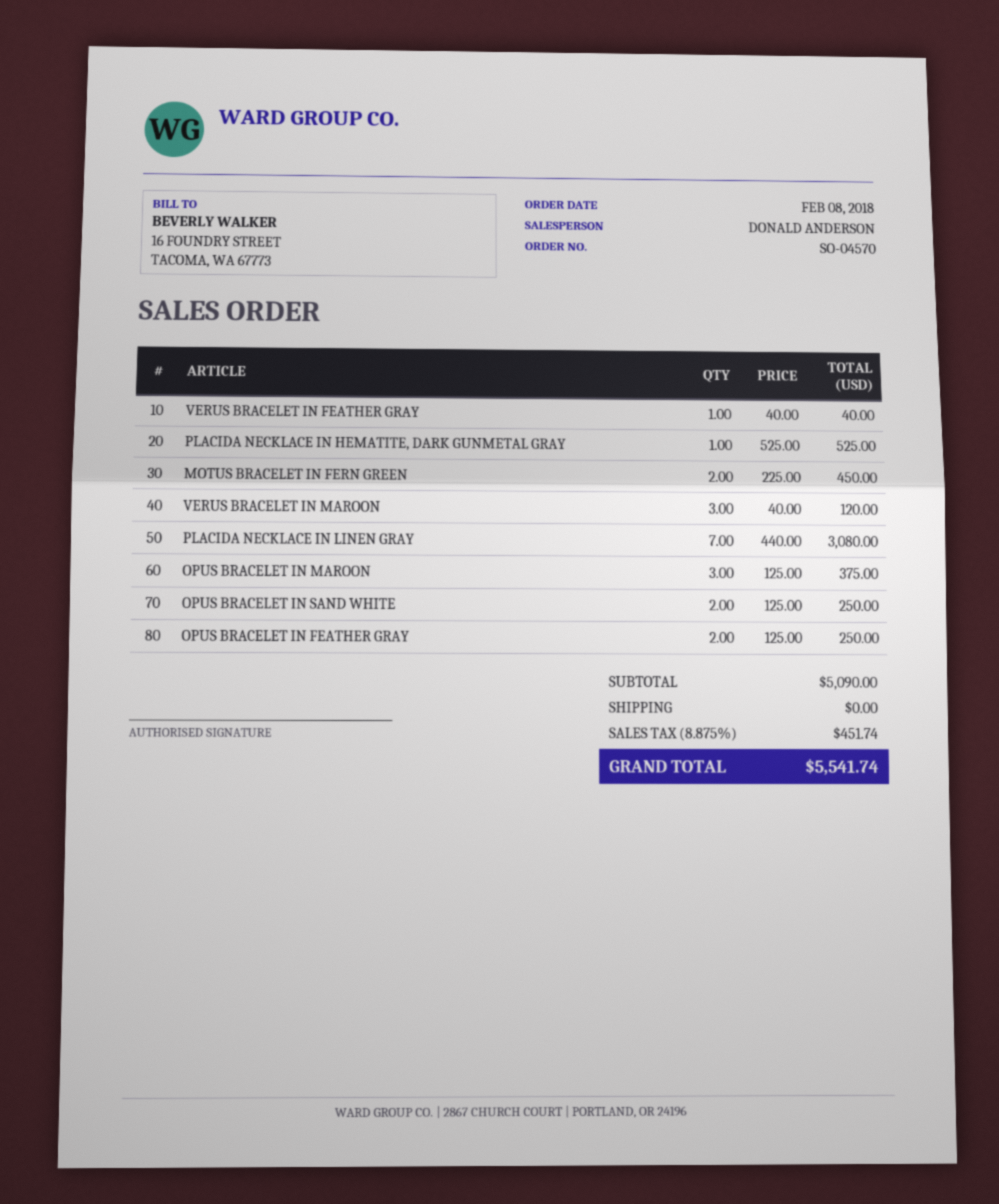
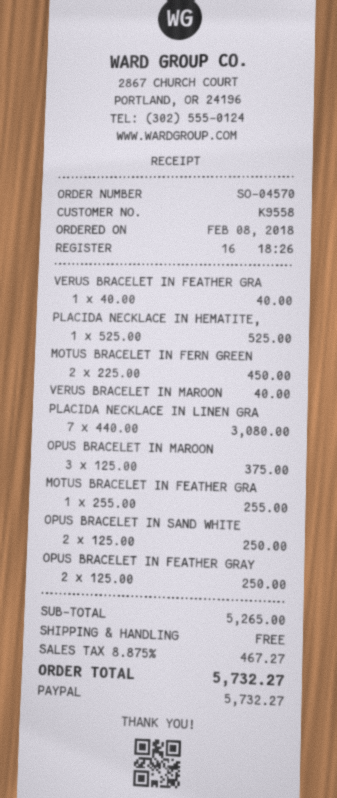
VERUS BRACELET IN MAROON: 3 x 40.00 = 120.00 -> 1 x 40.00 = 40.00
MOTUS BRACELET IN FEATHER GRA: none -> 1 x 255.00 = 255.00
subtotal: 5090.00 -> 5265.00
tax: 8.875% = 451.74 -> 8.875% = 467.27
total: 5541.74 -> 5732.27

